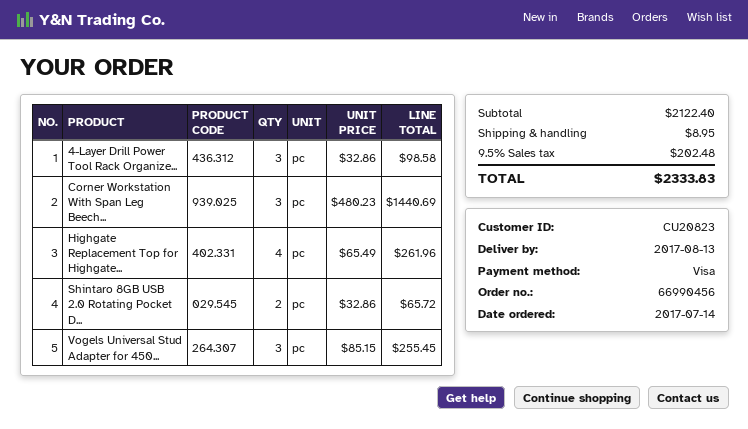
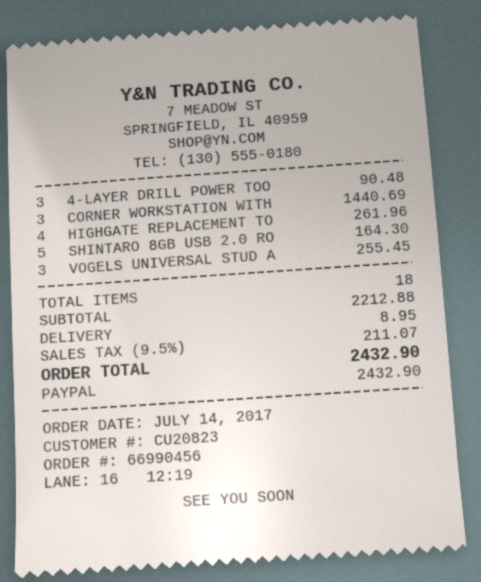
payment method: Visa -> PayPal
4-Layer Drill Power Tool Rack Organize...: 3 for 98.58 -> 3 for 90.48
Shintaro 8GB USB 2.0 Rotating Pocket D...: 2 for 65.72 -> 5 for 164.30
subtotal: 2122.40 -> 2212.88
tax: 9.5% = 202.48 -> 9.5% = 211.07
total: 2333.83 -> 2432.90

